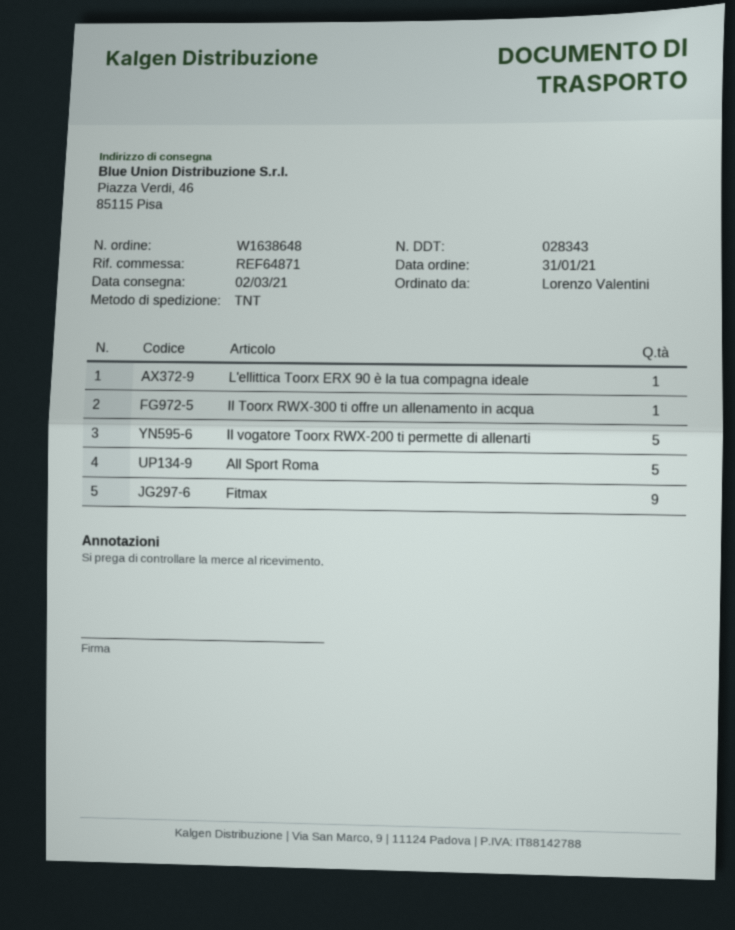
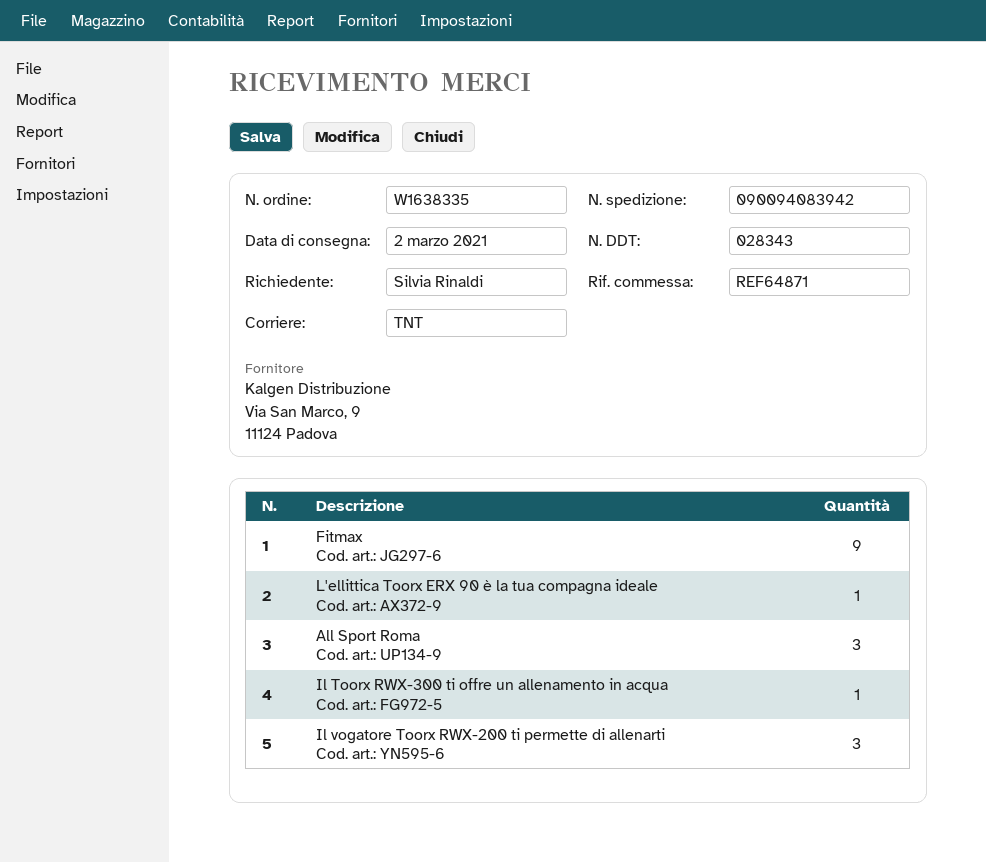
order number: W1638648 -> W1638335
ordered by: Lorenzo Valentini -> Silvia Rinaldi
Il vogatore Toorx RWX-200 ti permette di allenarti: 5 -> 3
All Sport Roma: 5 -> 3

